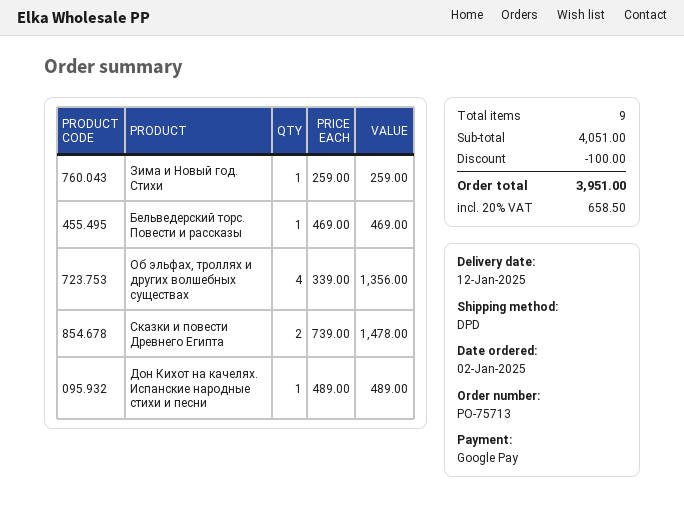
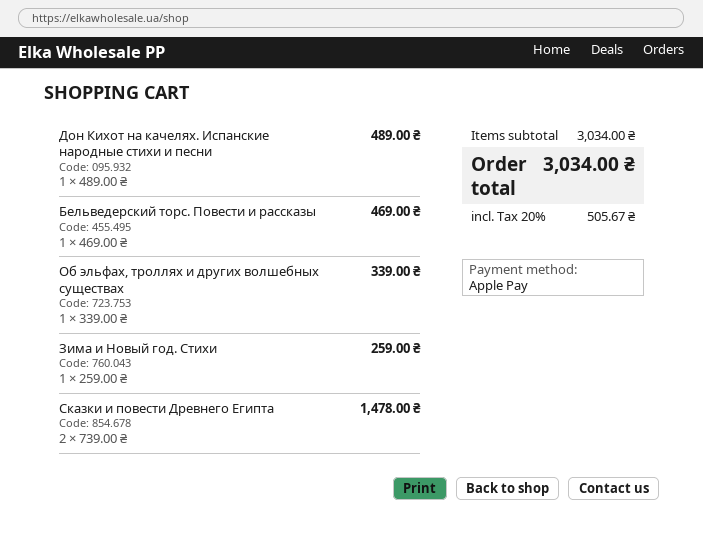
payment method: Google Pay -> Apple Pay
Об эльфах, троллях и других волшебных существах: 4 x 339.00 = 1356.00 -> 1 x 339.00 = 339.00
subtotal: 4051.00 -> 3034.00
discount: 100.00 -> none
tax: 20% = 658.50 -> 20% = 505.67
total: 3951.00 -> 3034.00

